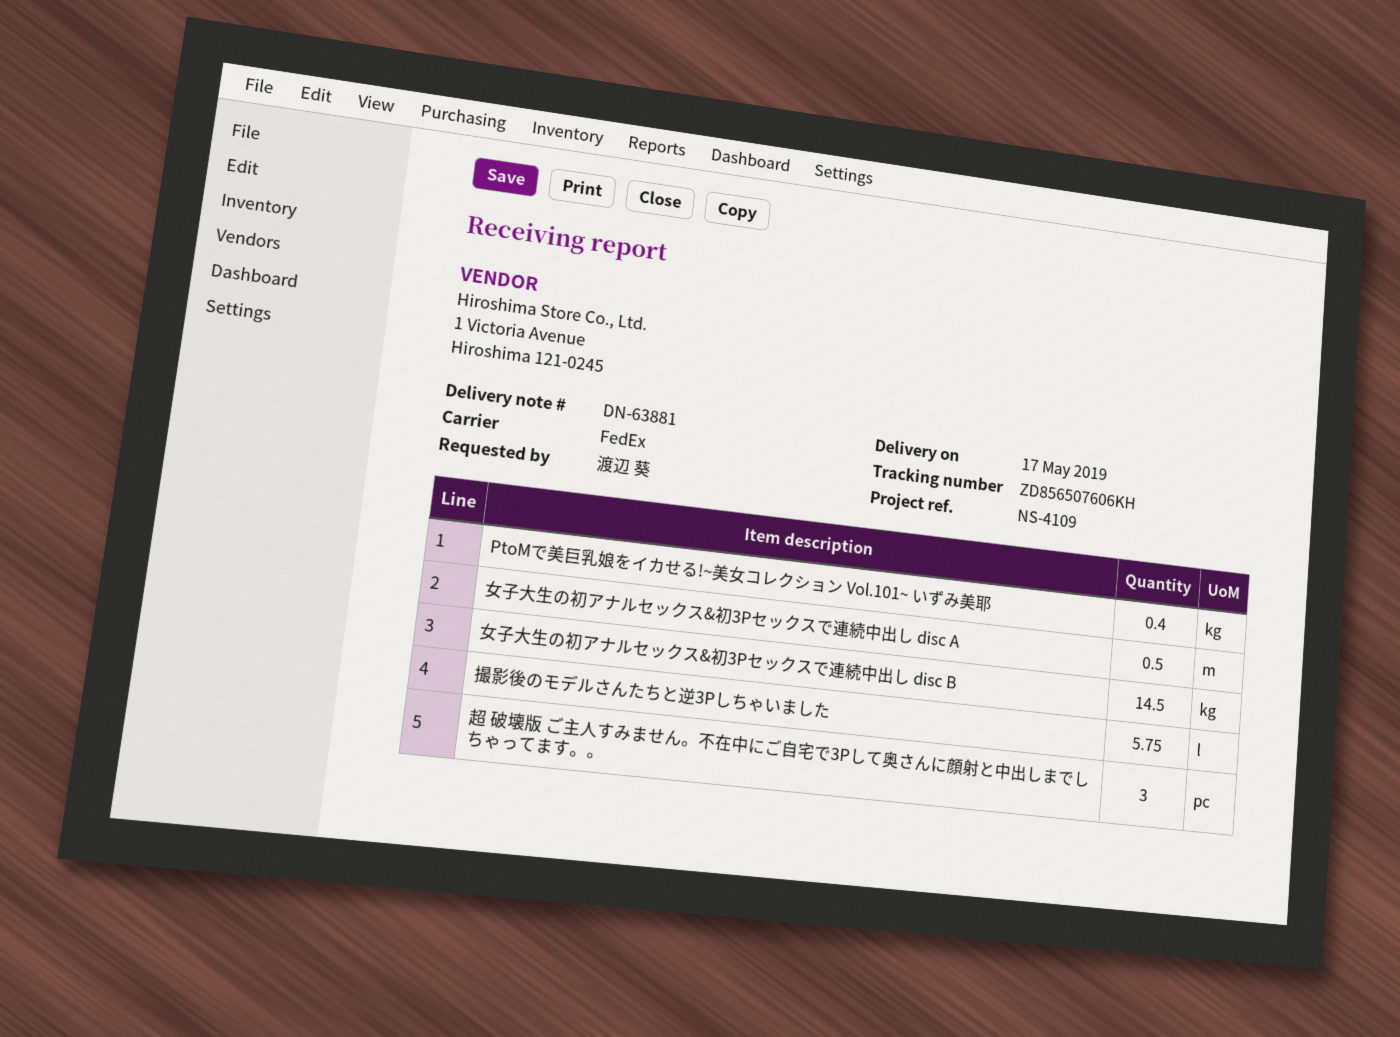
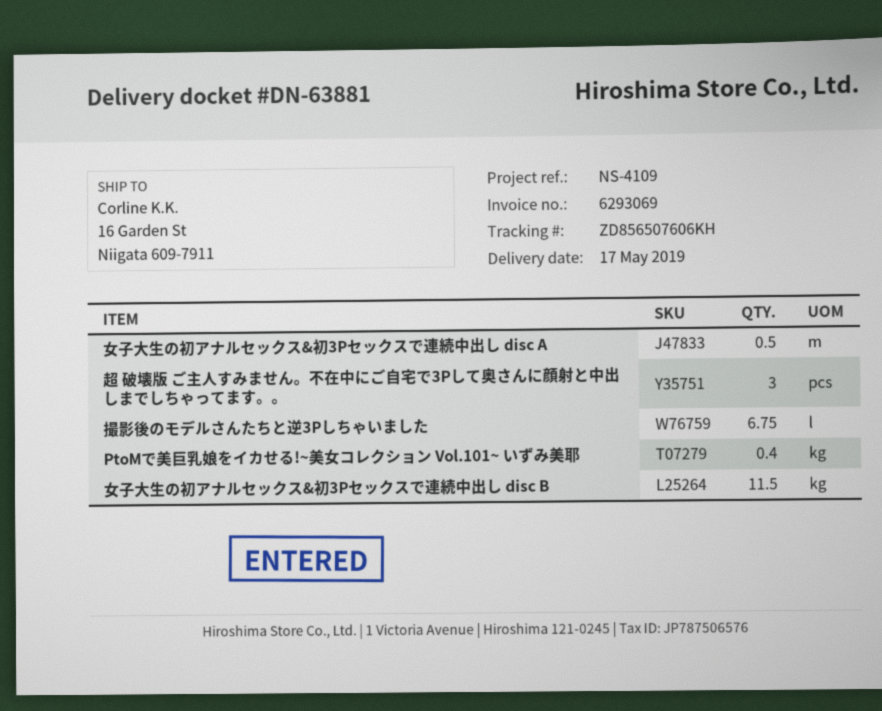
女子大生の初アナルセックス&初3Pセックスで連続中出し disc B: 14.5 -> 11.5
撮影後のモデルさんたちと逆3Pしちゃいました: 5.75 -> 6.75

